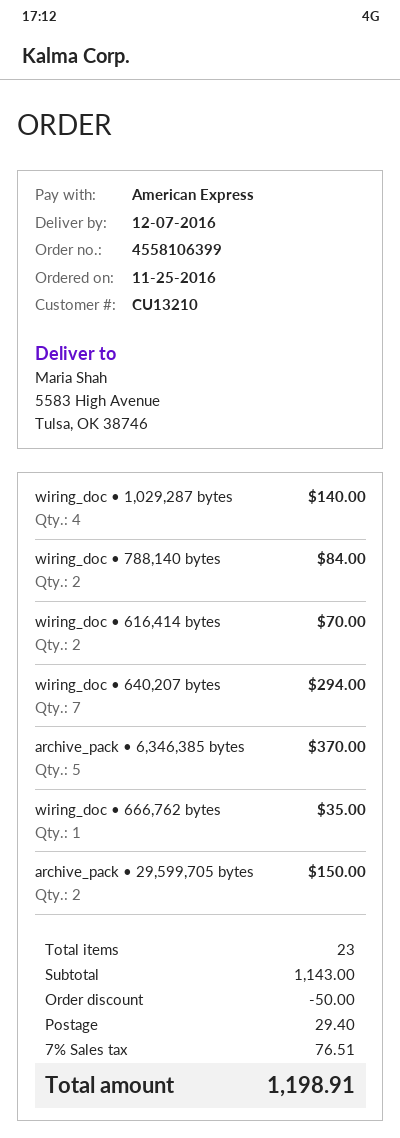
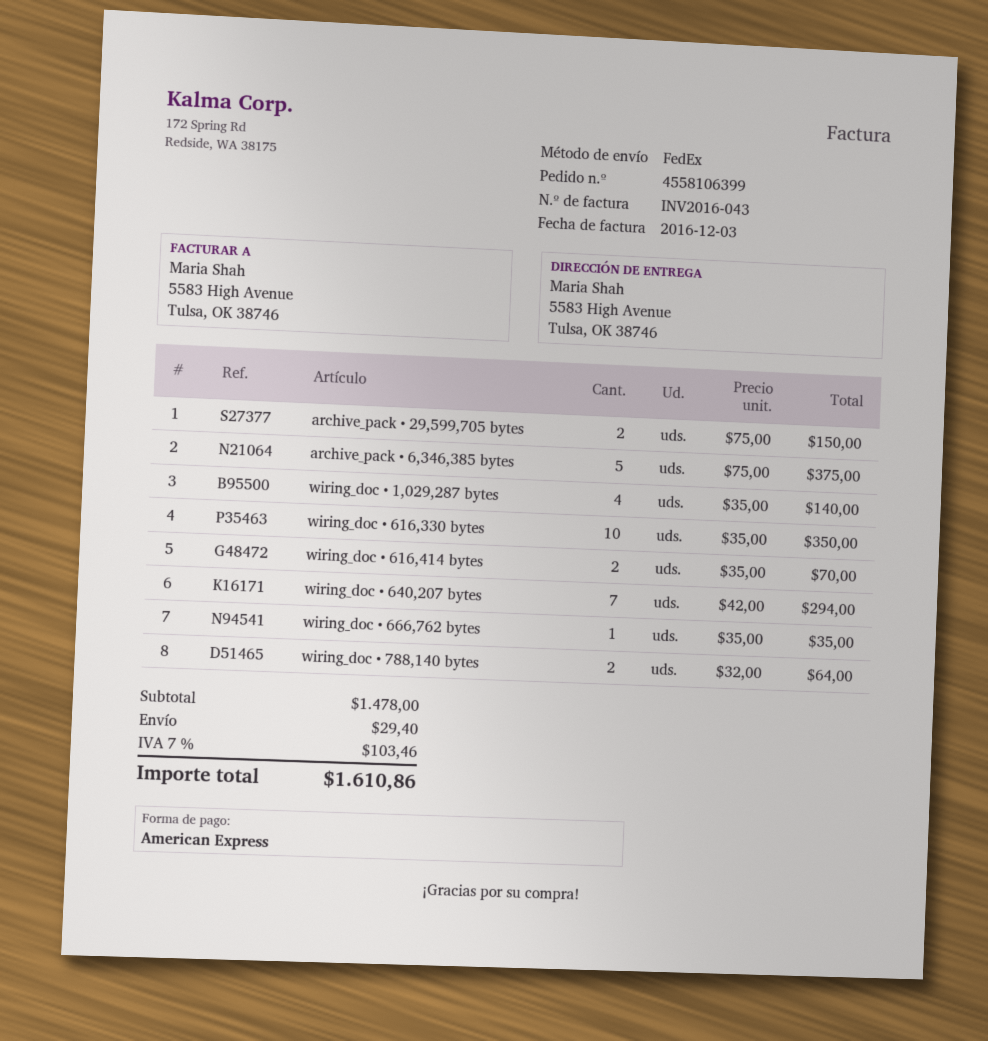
wiring_doc • 788,140 bytes: 2 for 84.00 -> 2 for 64.00
archive_pack • 6,346,385 bytes: 5 for 370.00 -> 5 for 375.00
wiring_doc • 616,330 bytes: none -> 10 for 350.00
subtotal: 1143.00 -> 1478.00
discount: 50.00 -> none
tax: 7% = 76.51 -> 7% = 103.46
total: 1198.91 -> 1610.86

